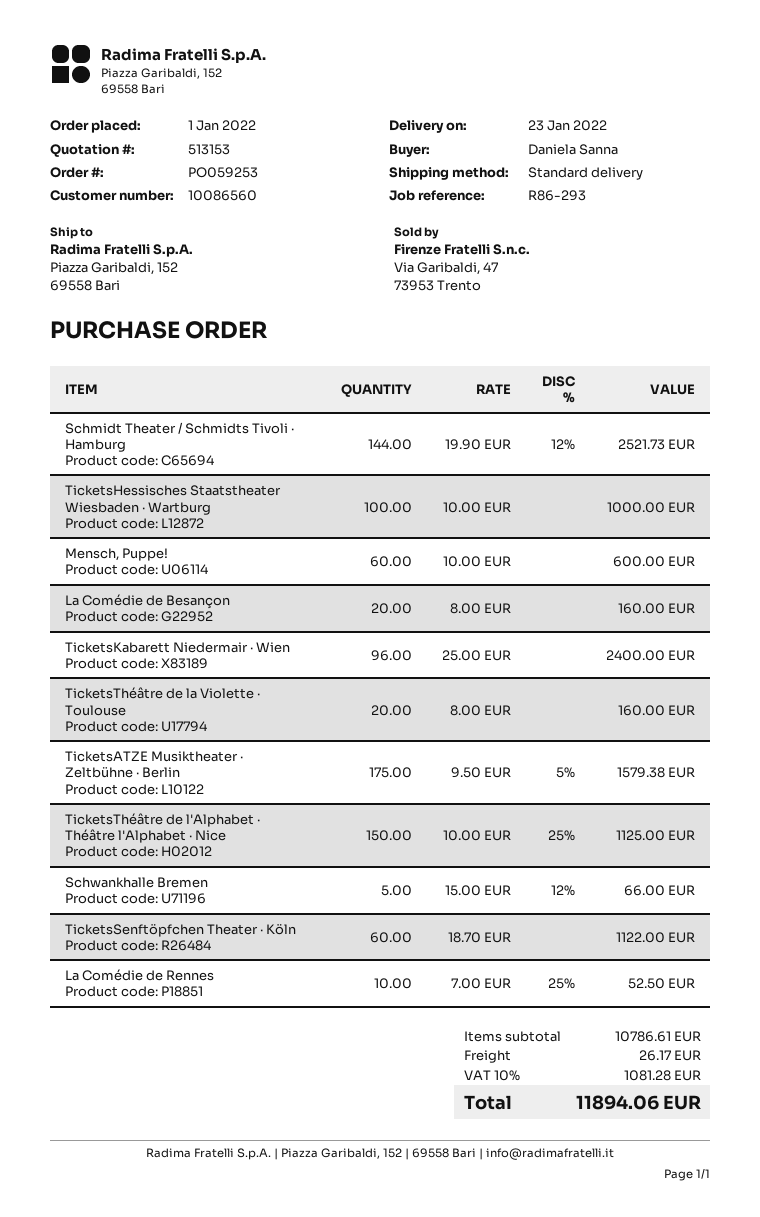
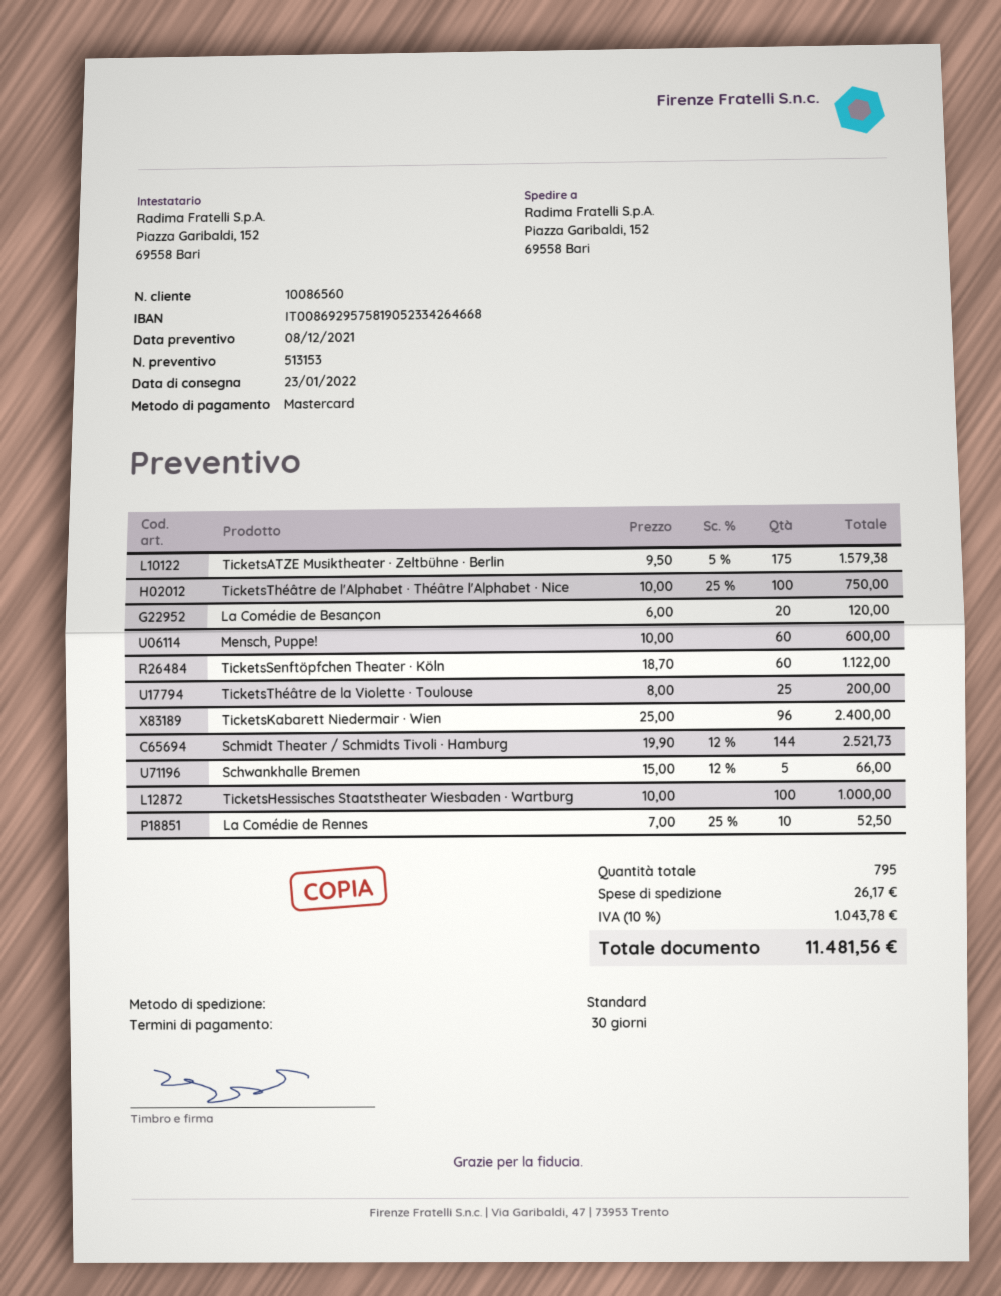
La Comédie de Besançon: 20 x 8.00 = 160.00 -> 20 x 6.00 = 120.00
TicketsThéâtre de la Violette · Toulouse: 20 x 8.00 = 160.00 -> 25 x 8.00 = 200.00
TicketsThéâtre de l'Alphabet · Théâtre l'Alphabet · Nice: 150 x 10.00 - 25% = 1125.00 -> 100 x 10.00 - 25% = 750.00
tax: 10% = 1081.28 -> 10% = 1043.78
total: 11894.06 -> 11481.56

